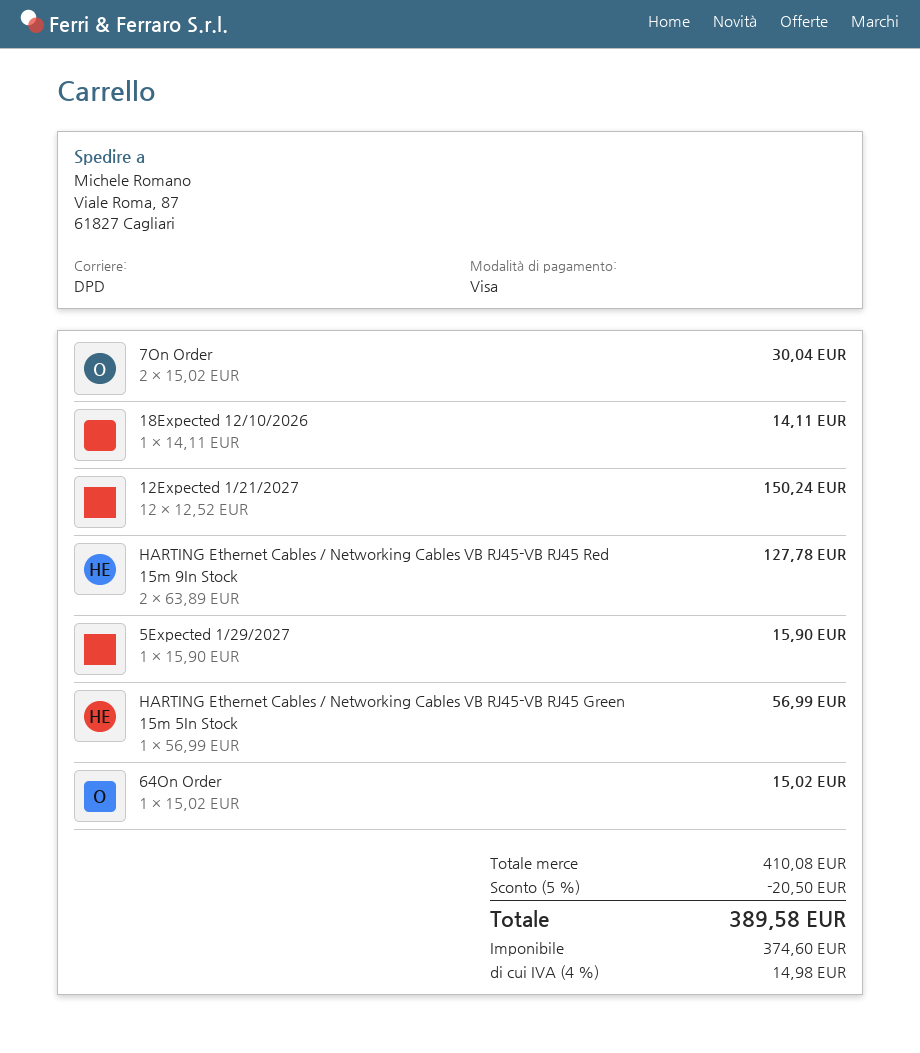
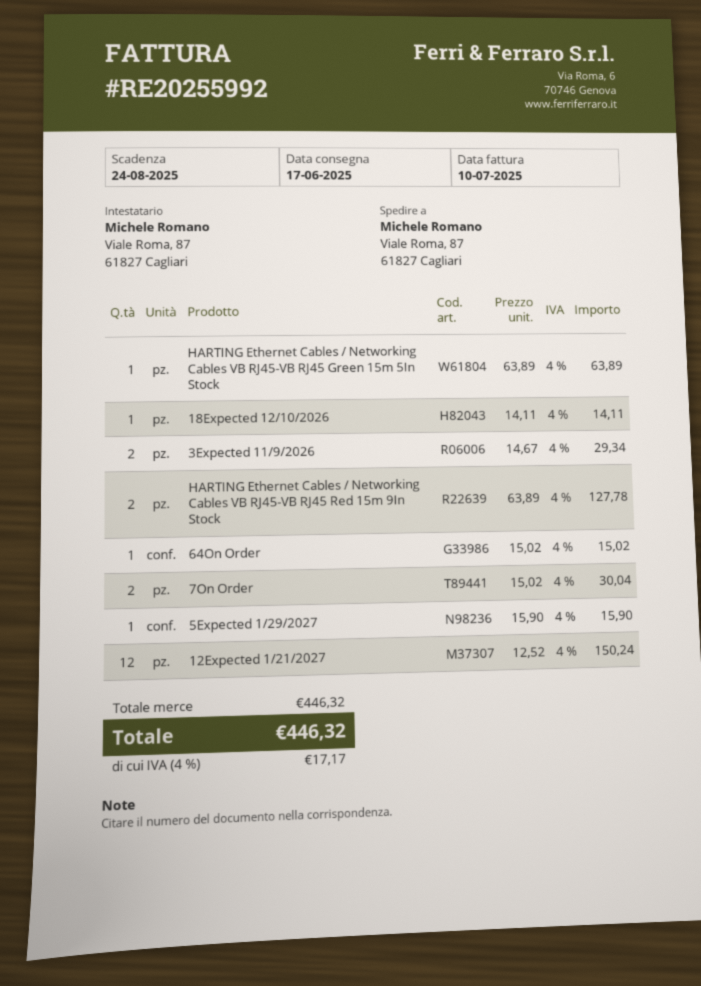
HARTING Ethernet Cables / Networking Cables VB RJ45-VB RJ45 Green 15m 5In Stock: 1 x 56.99 = 56.99 -> 1 x 63.89 = 63.89
3Expected 11/9/2026: none -> 2 x 14.67 = 29.34
subtotal: 410.08 -> 446.32
discount: 5% = 20.50 -> none
tax: 4% = 14.98 -> 4% = 17.17
total: 389.58 -> 446.32

